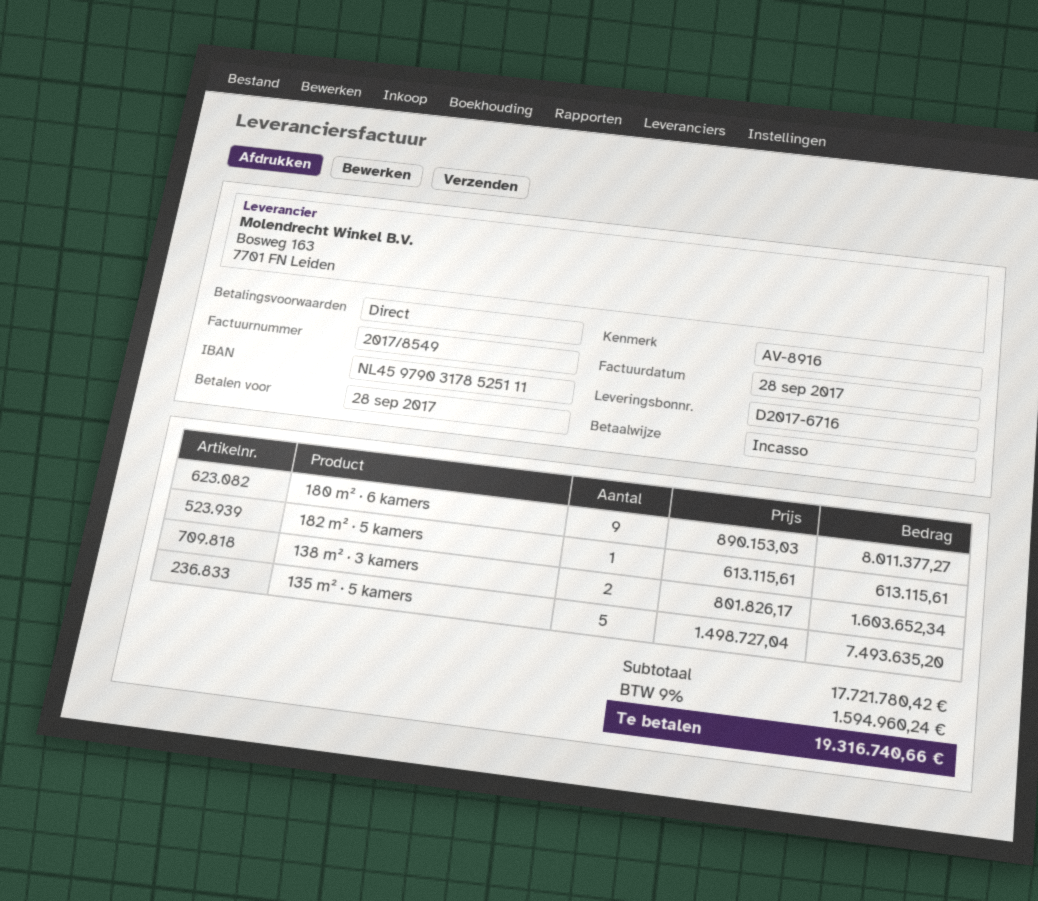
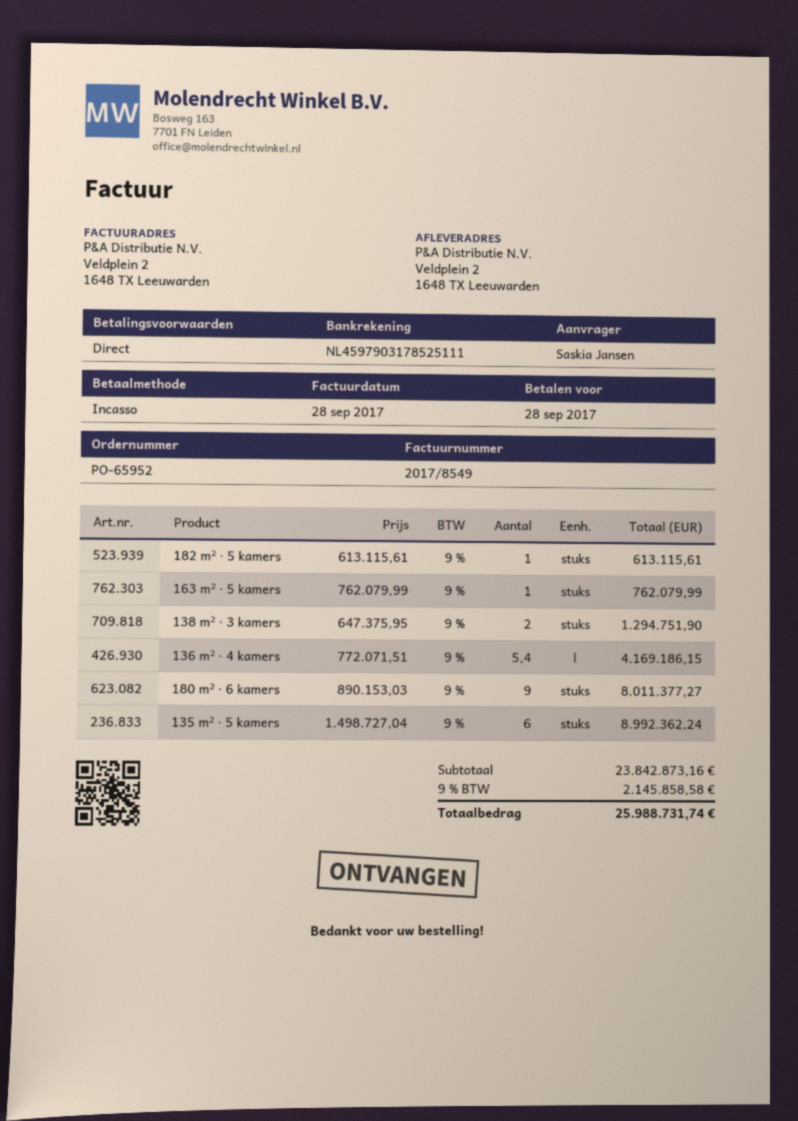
138 m² · 3 kamers: 2 x 801826.17 = 1603652.34 -> 2 x 647375.95 = 1294751.90
135 m² · 5 kamers: 5 x 1498727.04 = 7493635.20 -> 6 x 1498727.04 = 8992362.24
163 m² · 5 kamers: none -> 1 x 762079.99 = 762079.99
136 m² · 4 kamers: none -> 5.4 x 772071.51 = 4169186.15
subtotal: 17721780.42 -> 23842873.16
tax: 9% = 1594960.24 -> 9% = 2145858.58
total: 19316740.66 -> 25988731.74

